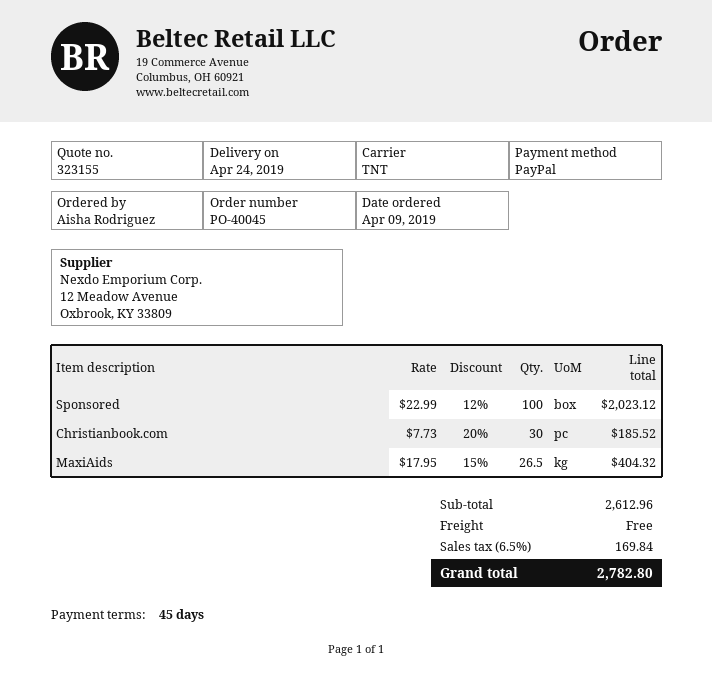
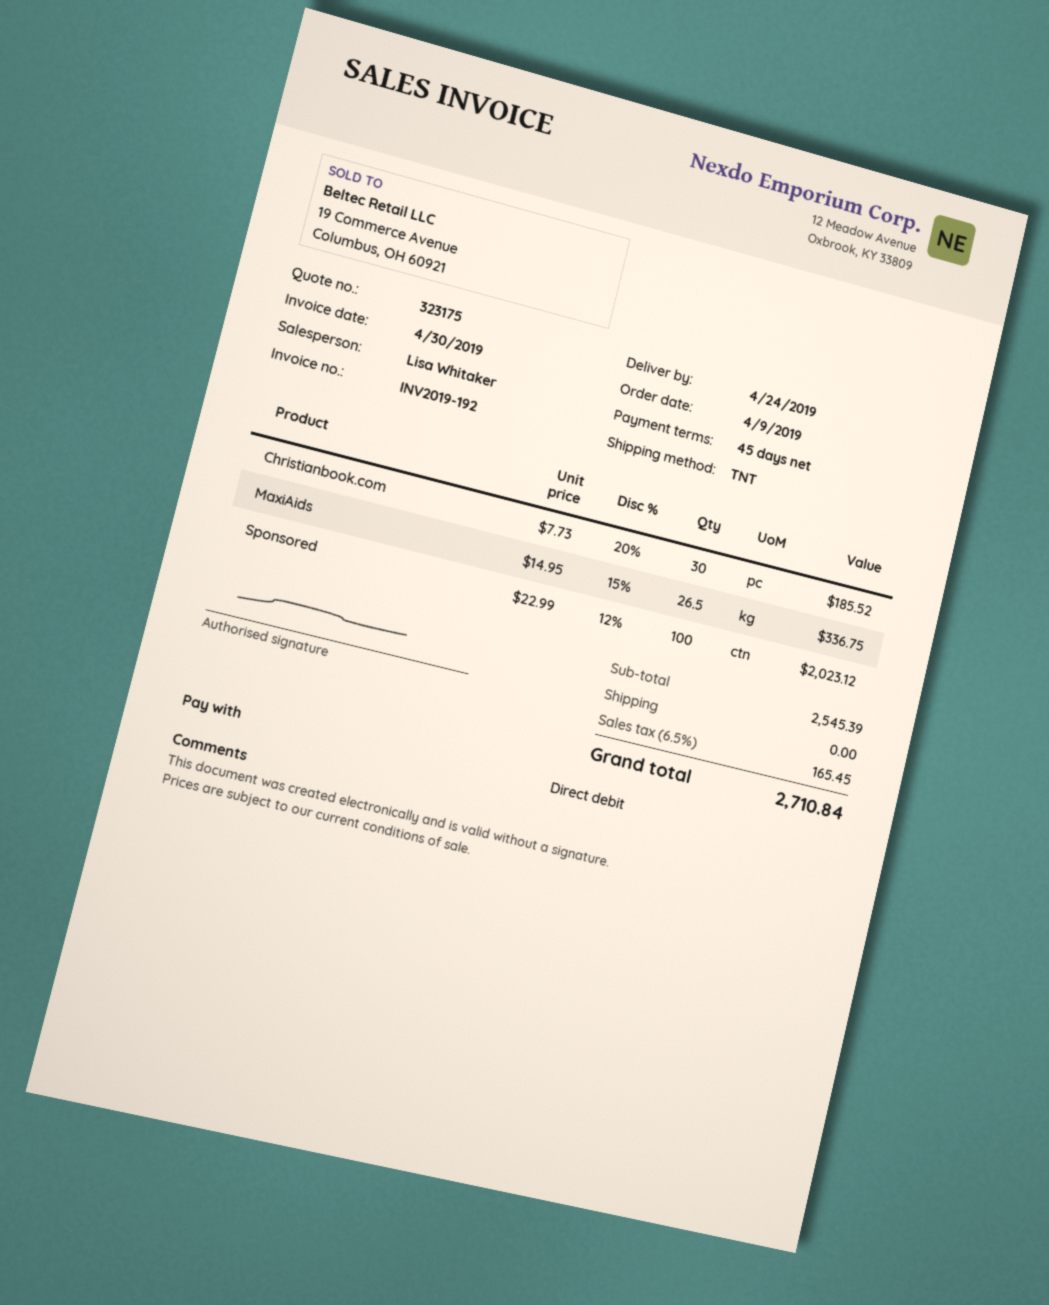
quote number: 323155 -> 323175
payment method: PayPal -> direct debit
MaxiAids: 26.5 x 17.95 - 15% = 404.32 -> 26.5 x 14.95 - 15% = 336.75
subtotal: 2612.96 -> 2545.39
tax: 6.5% = 169.84 -> 6.5% = 165.45
total: 2782.80 -> 2710.84

